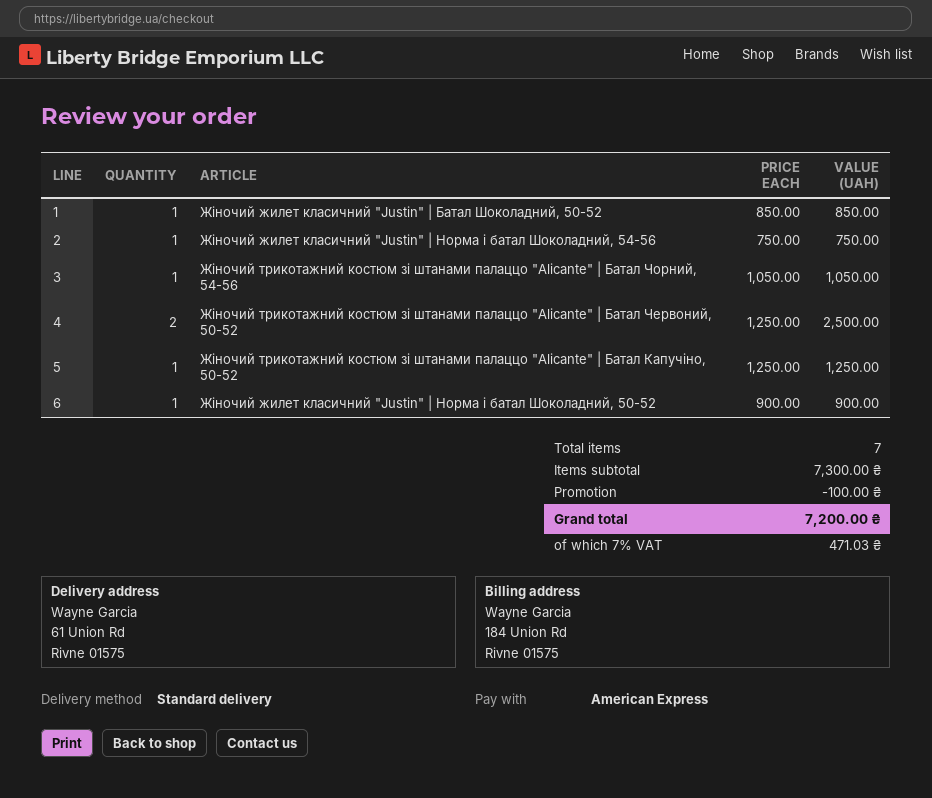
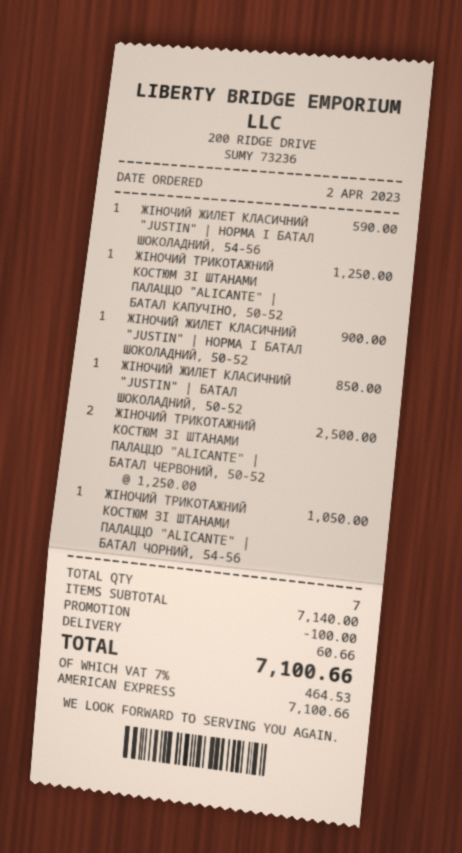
Жіночий жилет класичний "Justin" | Норма і батал Шоколадний, 54-56: 1 x 750.00 = 750.00 -> 1 x 590.00 = 590.00
subtotal: 7300.00 -> 7140.00
shipping: none -> 60.66
tax: 7% = 471.03 -> 7% = 464.53
total: 7200.00 -> 7100.66

